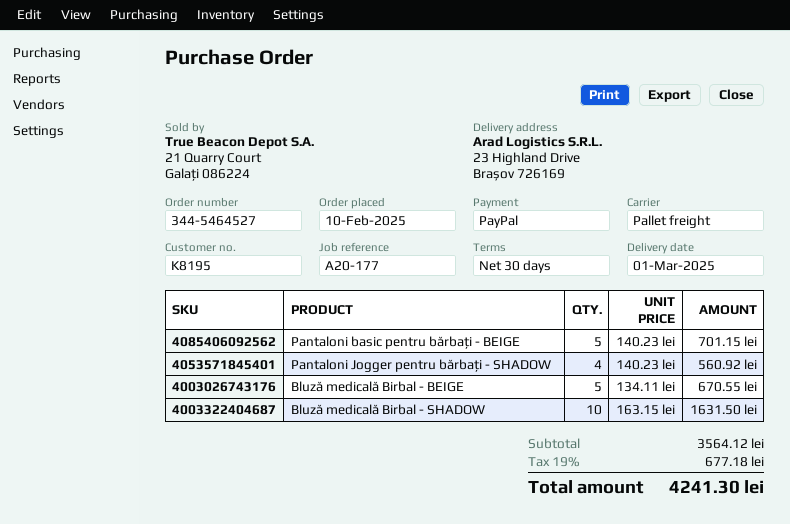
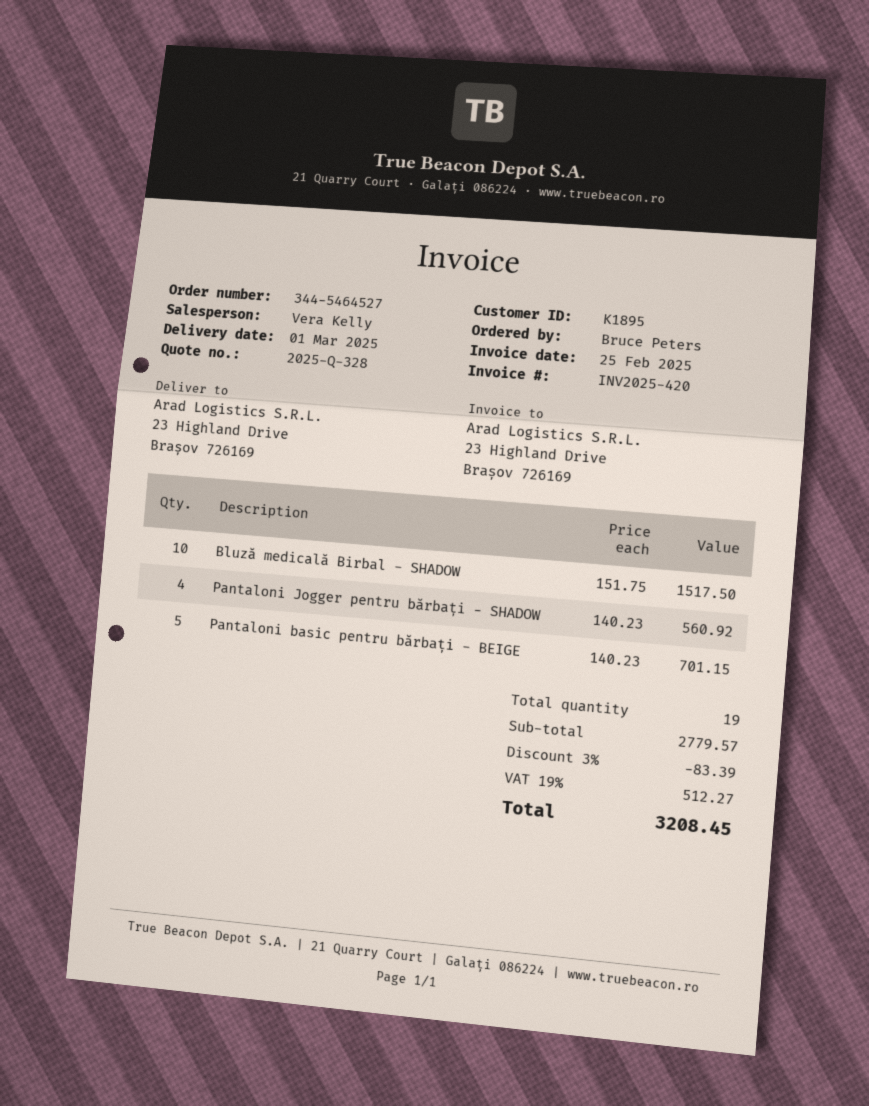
customer number: K8195 -> K1895
Bluză medicală Birbal - BEIGE: 5 x 134.11 = 670.55 -> none
Bluză medicală Birbal - SHADOW: 10 x 163.15 = 1631.50 -> 10 x 151.75 = 1517.50
subtotal: 3564.12 -> 2779.57
discount: none -> 3% = 83.39
tax: 19% = 677.18 -> 19% = 512.27
total: 4241.30 -> 3208.45

